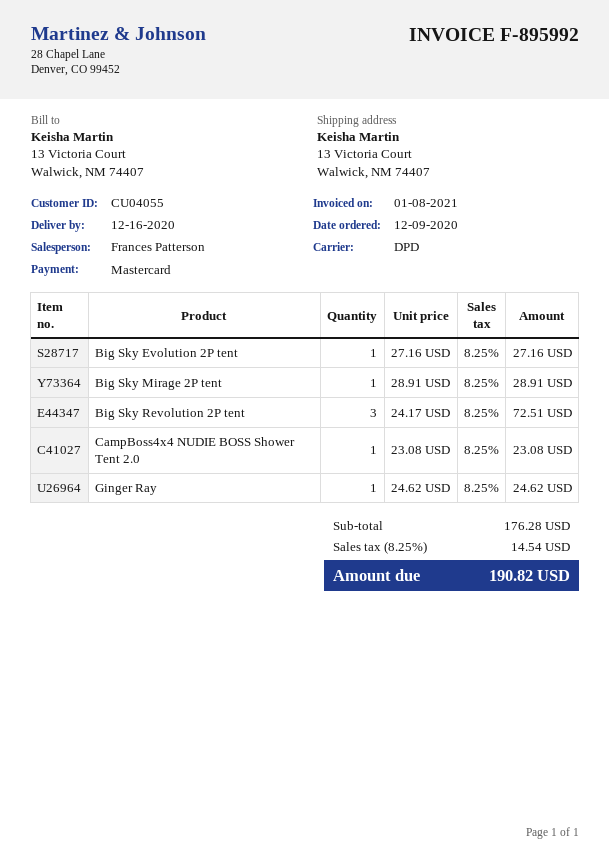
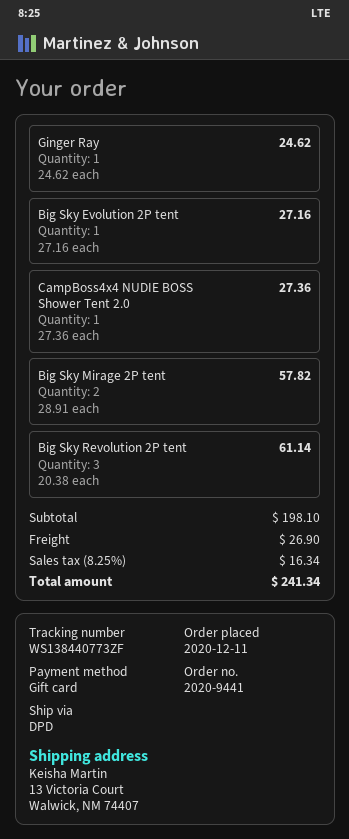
order date: 2020-12-09 -> 2020-12-11
payment method: Mastercard -> gift card
Big Sky Mirage 2P tent: 1 x 28.91 = 28.91 -> 2 x 28.91 = 57.82
Big Sky Revolution 2P tent: 3 x 24.17 = 72.51 -> 3 x 20.38 = 61.14
CampBoss4x4 NUDIE BOSS Shower Tent 2.0: 1 x 23.08 = 23.08 -> 1 x 27.36 = 27.36
subtotal: 176.28 -> 198.10
shipping: none -> 26.90
tax: 8.25% = 14.54 -> 8.25% = 16.34
total: 190.82 -> 241.34

